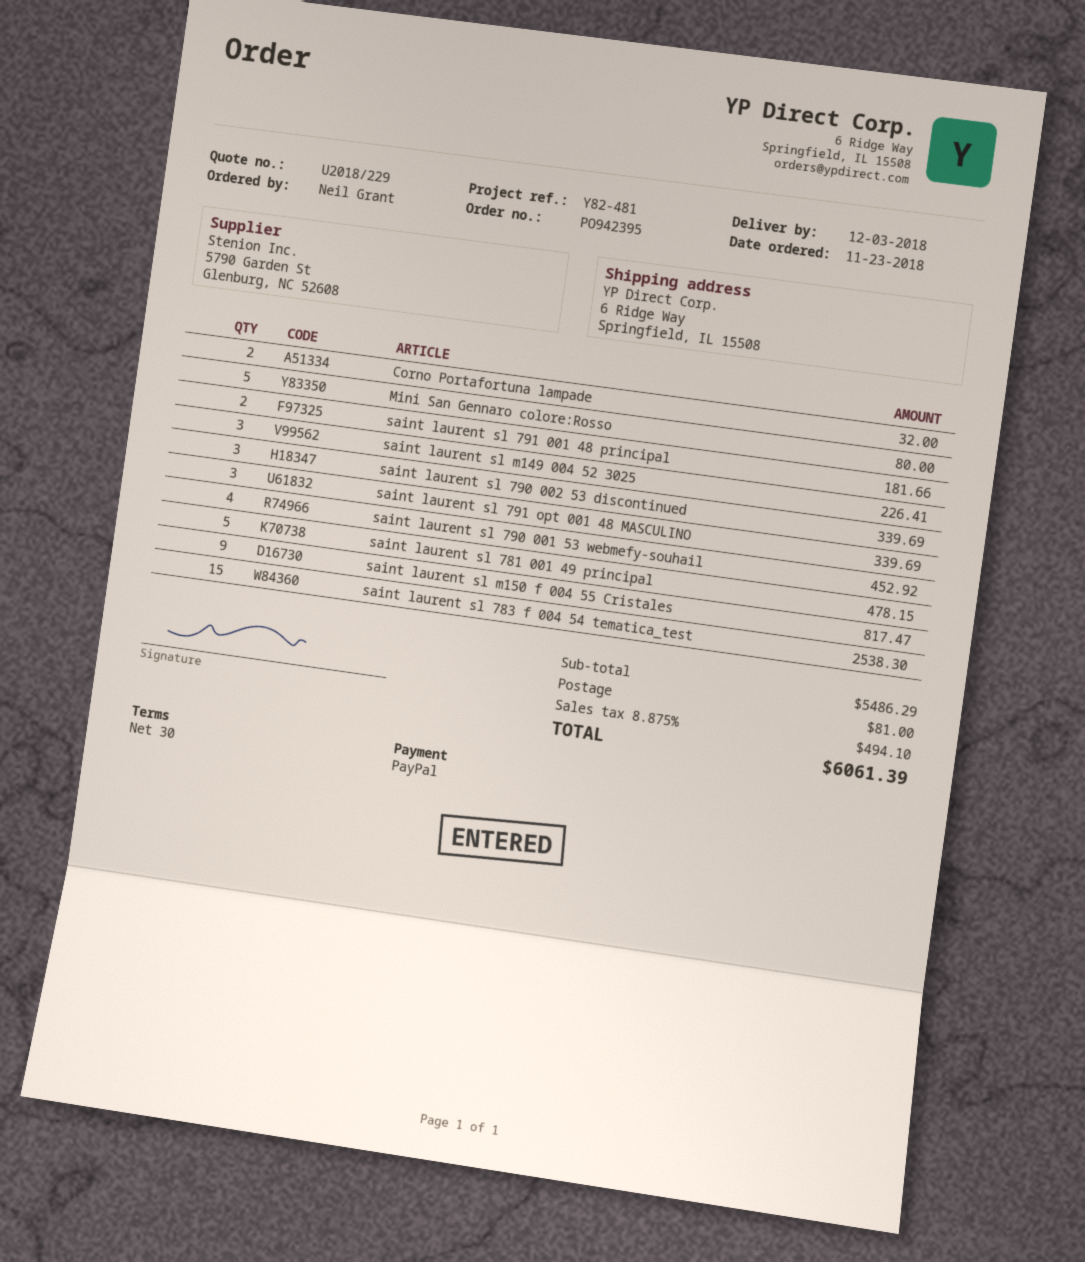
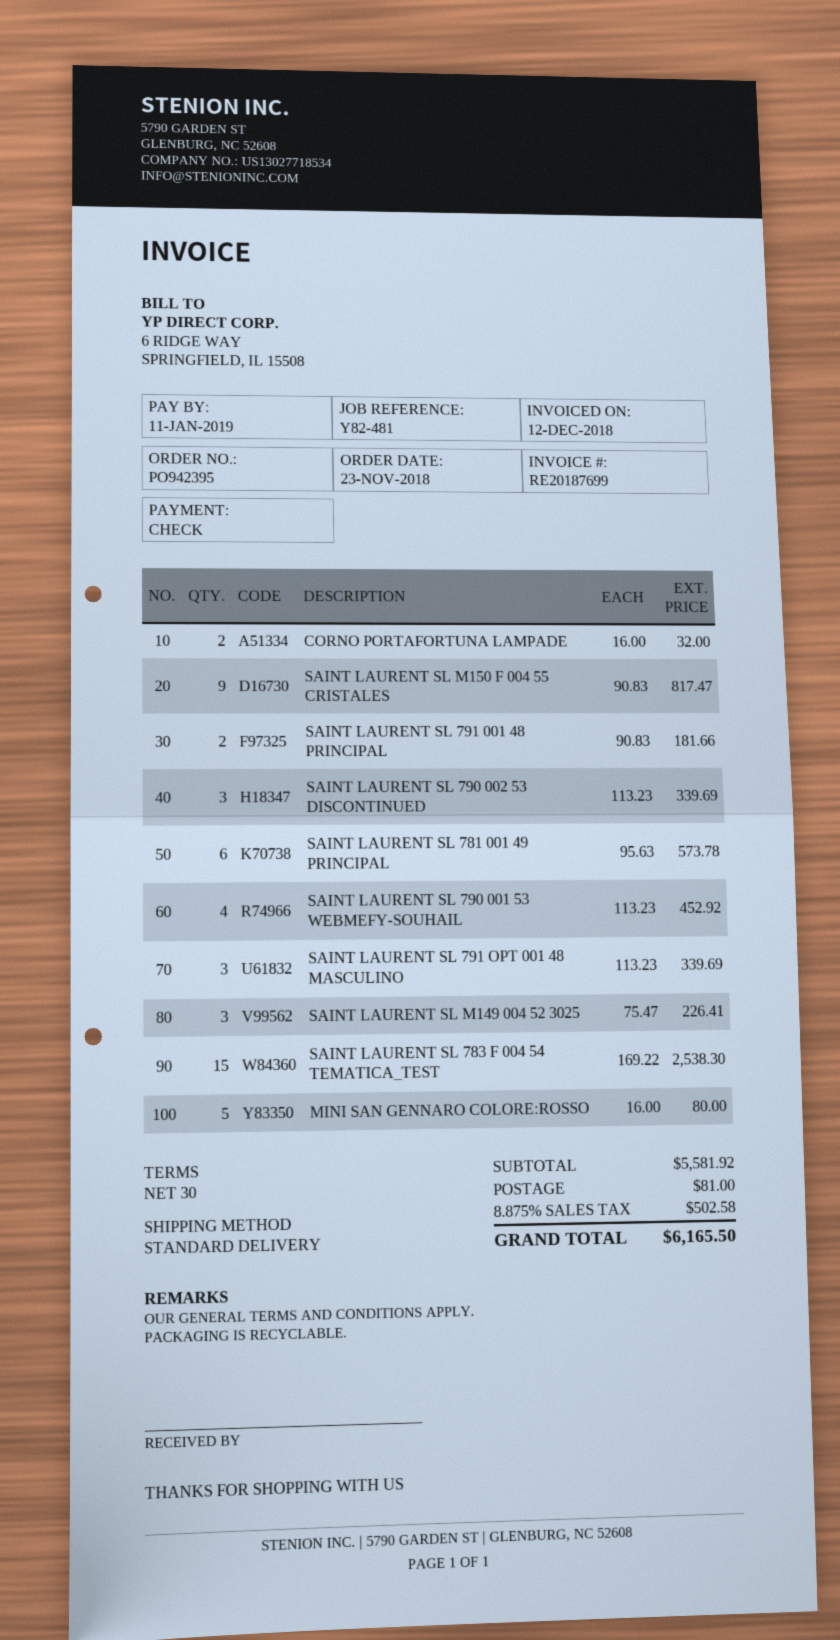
payment method: PayPal -> cheque
saint laurent sl 781 001 49 principal: 5 for 478.15 -> 6 for 573.78
subtotal: 5486.29 -> 5581.92
tax: 8.875% = 494.10 -> 8.875% = 502.58
total: 6061.39 -> 6165.50

